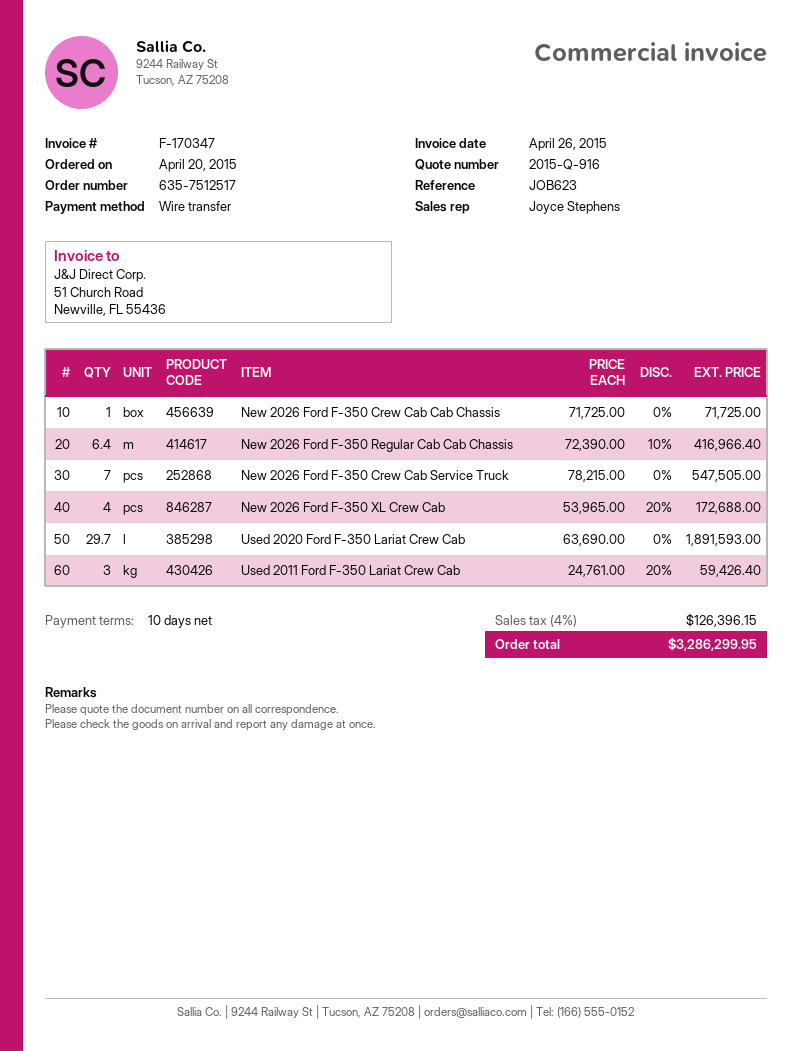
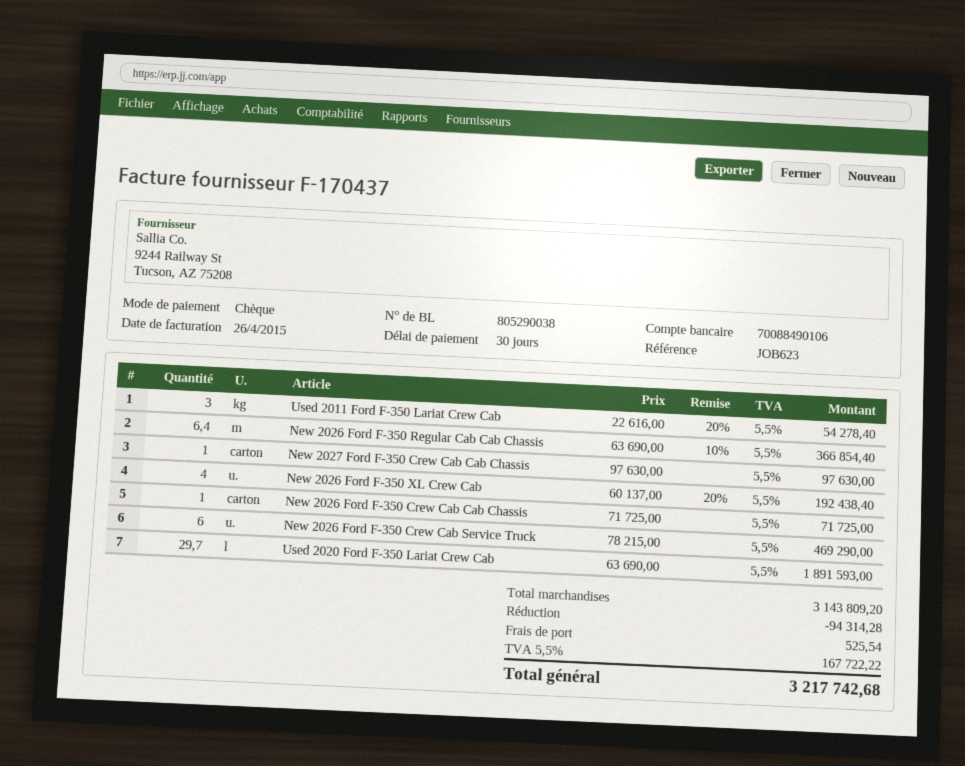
invoice number: F-170347 -> F-170437
payment terms: 10 days -> 30 days
payment method: bank transfer -> cheque
New 2026 Ford F-350 Regular Cab Cab Chassis: 6.4 x 72390.00 - 10% = 416966.40 -> 6.4 x 63690.00 - 10% = 366854.40
New 2026 Ford F-350 Crew Cab Service Truck: 7 x 78215.00 = 547505.00 -> 6 x 78215.00 = 469290.00
New 2026 Ford F-350 XL Crew Cab: 4 x 53965.00 - 20% = 172688.00 -> 4 x 60137.00 - 20% = 192438.40
Used 2011 Ford F-350 Lariat Crew Cab: 3 x 24761.00 - 20% = 59426.40 -> 3 x 22616.00 - 20% = 54278.40
New 2027 Ford F-350 Crew Cab Cab Chassis: none -> 1 x 97630.00 = 97630.00
discount: none -> 94314.28
shipping: none -> 525.54
tax: 4% = 126396.15 -> 5.5% = 167722.22
total: 3286299.95 -> 3217742.68

